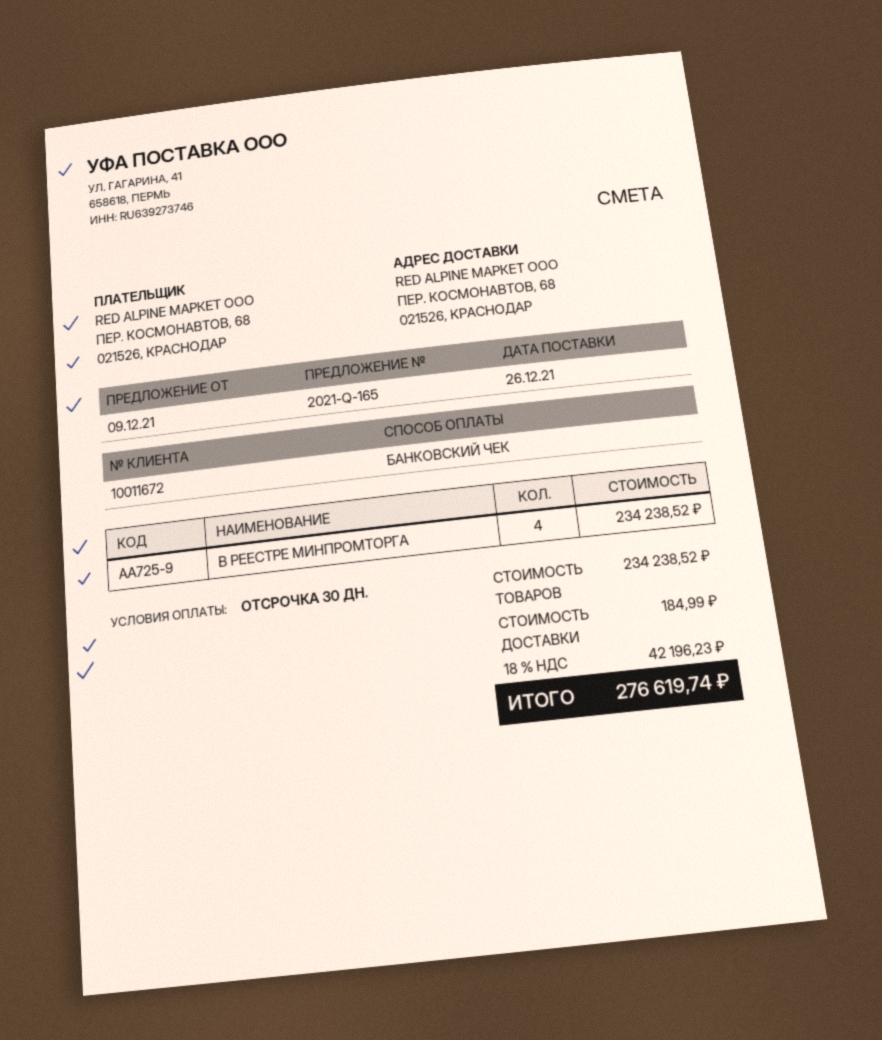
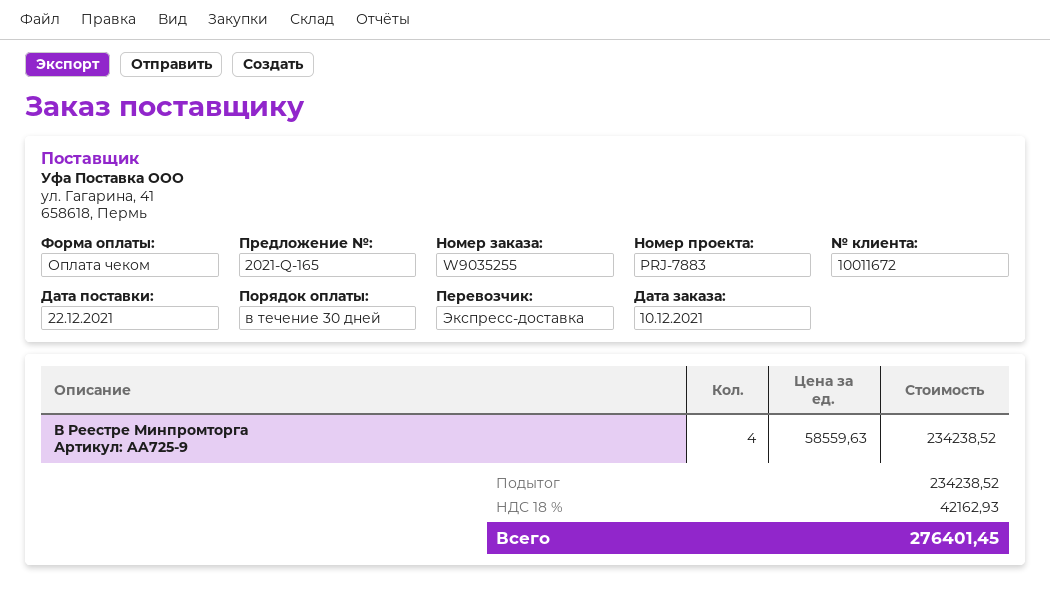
delivery date: 2021-12-26 -> 2021-12-22
shipping: 184.99 -> none
tax: 18% = 42196.23 -> 18% = 42162.93
total: 276619.74 -> 276401.45

